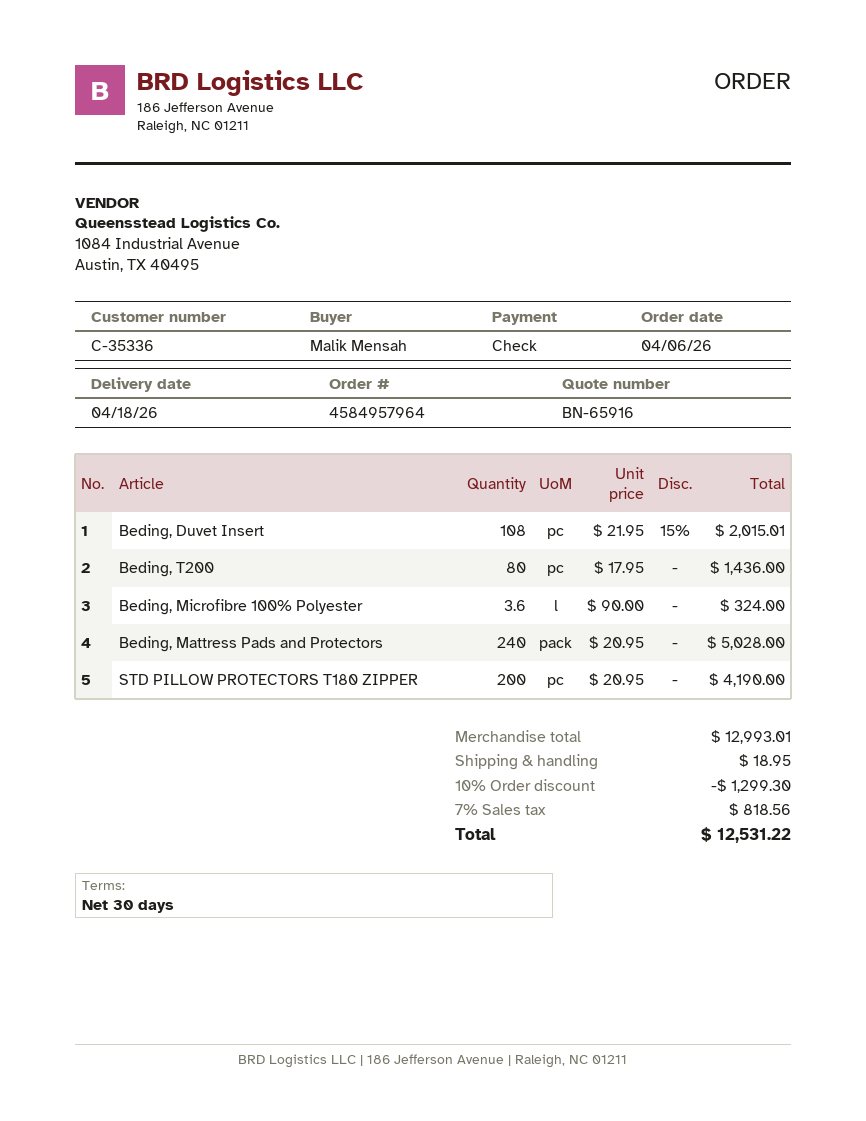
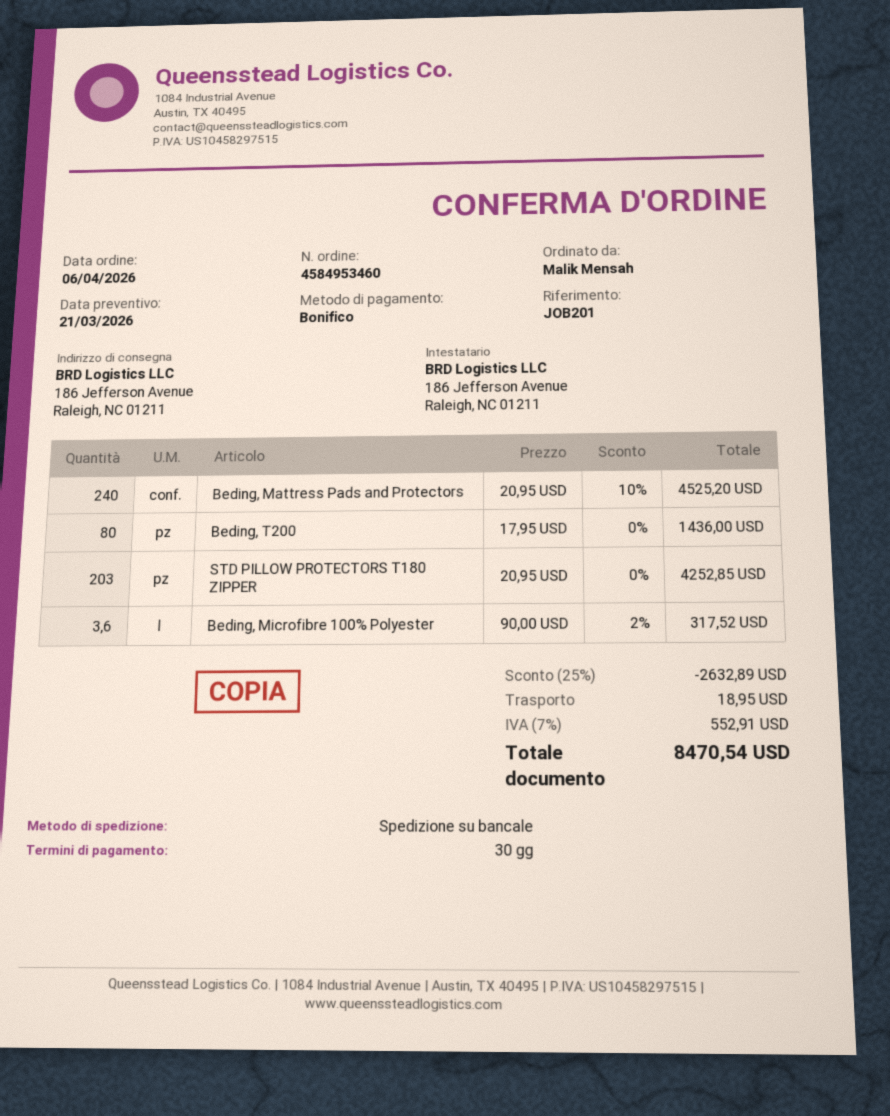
order number: 4584957964 -> 4584953460
payment method: cheque -> bank transfer
Beding, Duvet Insert: 108 x 21.95 - 15% = 2015.01 -> none
Beding, Microfibre 100% Polyester: 3.6 x 90.00 = 324.00 -> 3.6 x 90.00 - 2% = 317.52
Beding, Mattress Pads and Protectors: 240 x 20.95 = 5028.00 -> 240 x 20.95 - 10% = 4525.20
STD PILLOW PROTECTORS T180 ZIPPER: 200 x 20.95 = 4190.00 -> 203 x 20.95 = 4252.85
discount: 10% = 1299.30 -> 25% = 2632.89
tax: 7% = 818.56 -> 7% = 552.91
total: 12531.22 -> 8470.54

